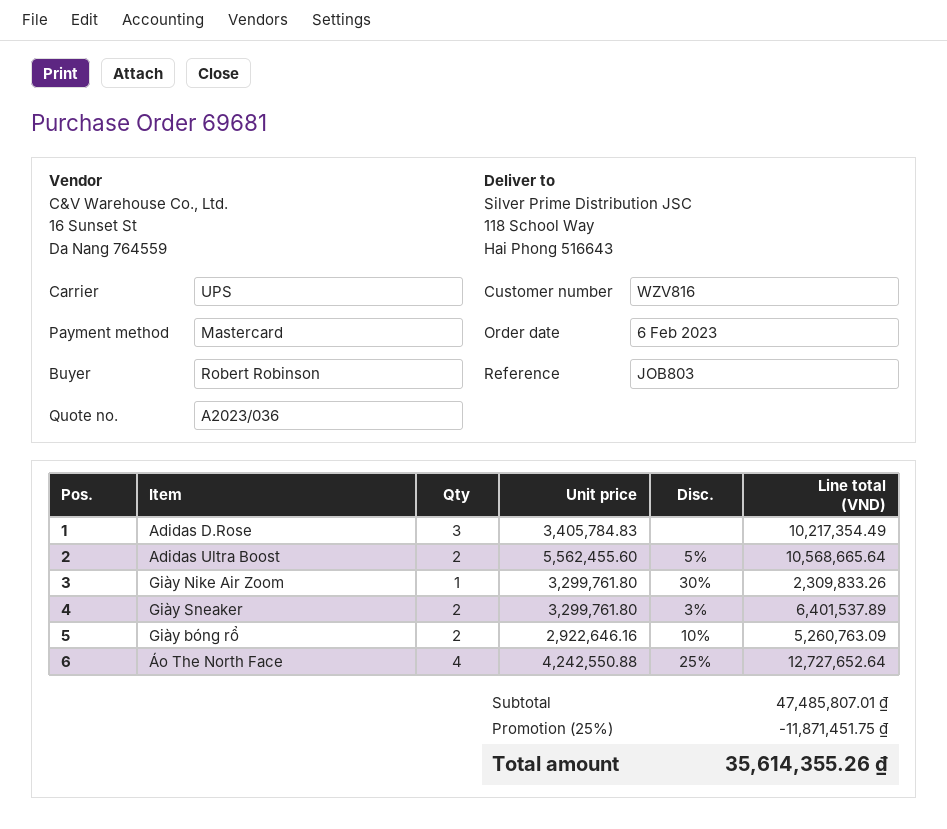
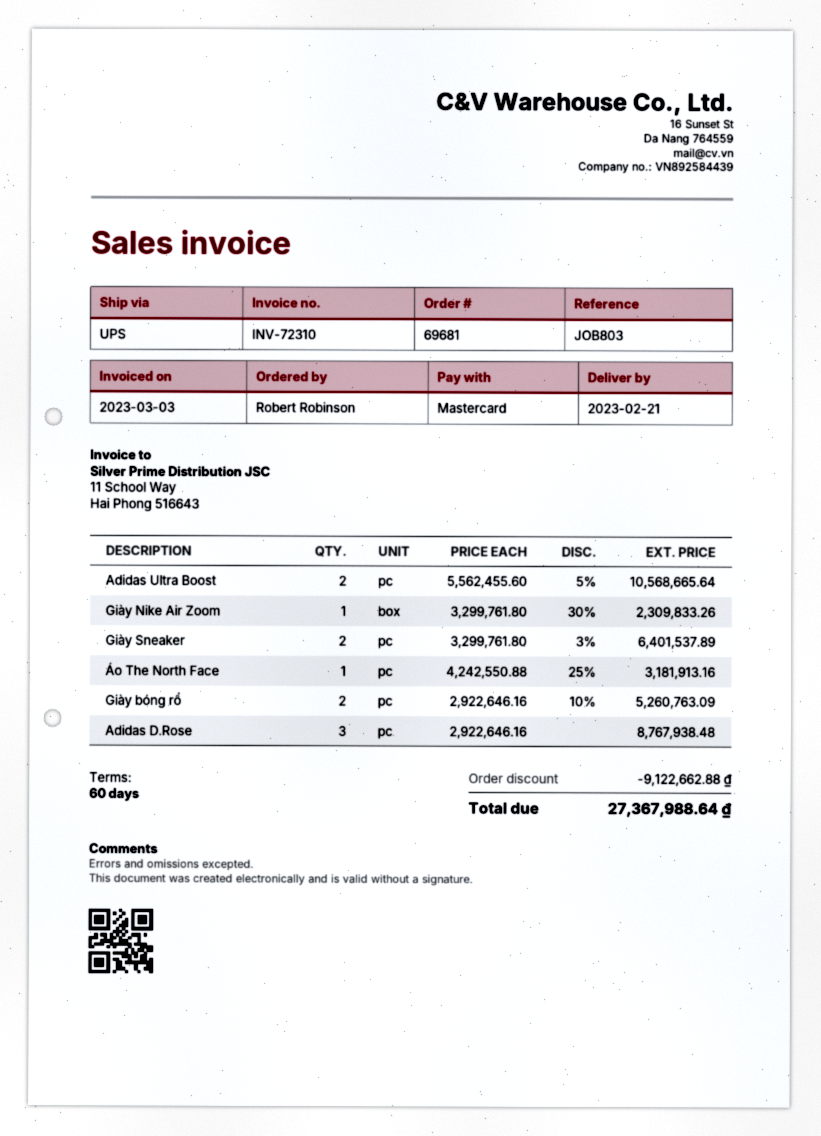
Adidas D.Rose: 3 x 3405784.83 = 10217354.49 -> 3 x 2922646.16 = 8767938.48
Áo The North Face: 4 x 4242550.88 - 25% = 12727652.64 -> 1 x 4242550.88 - 25% = 3181913.16
discount: 11871451.75 -> 9122662.88
total: 35614355.26 -> 27367988.64

